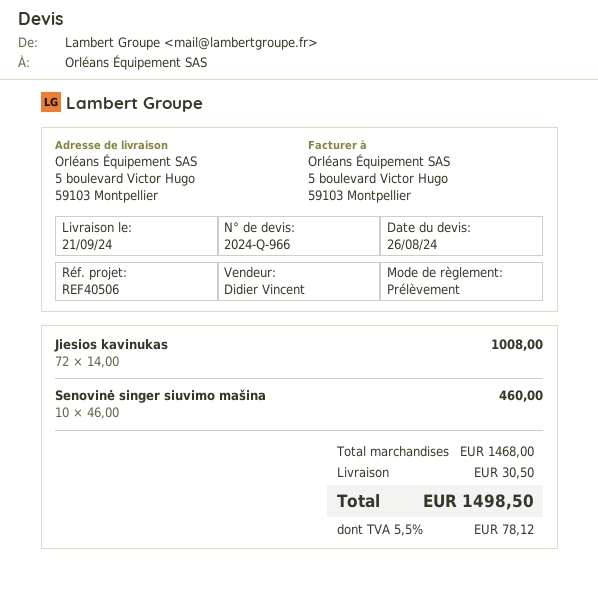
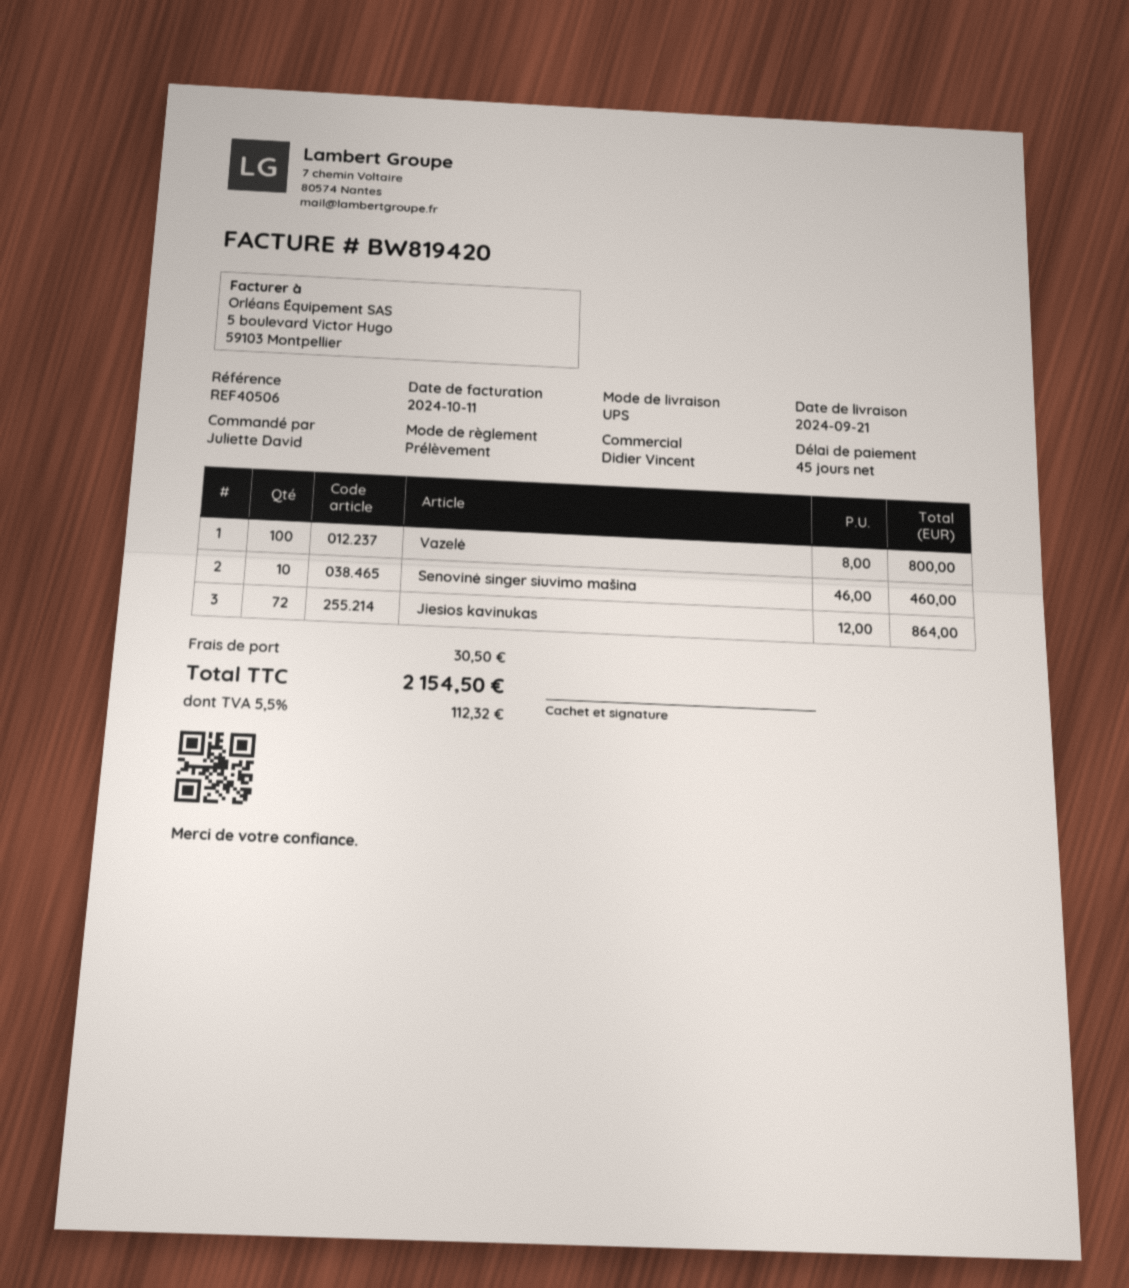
Jiesios kavinukas: 72 x 14.00 = 1008.00 -> 72 x 12.00 = 864.00
Vazelė: none -> 100 x 8.00 = 800.00
tax: 5.5% = 78.12 -> 5.5% = 112.32
total: 1498.50 -> 2154.50

